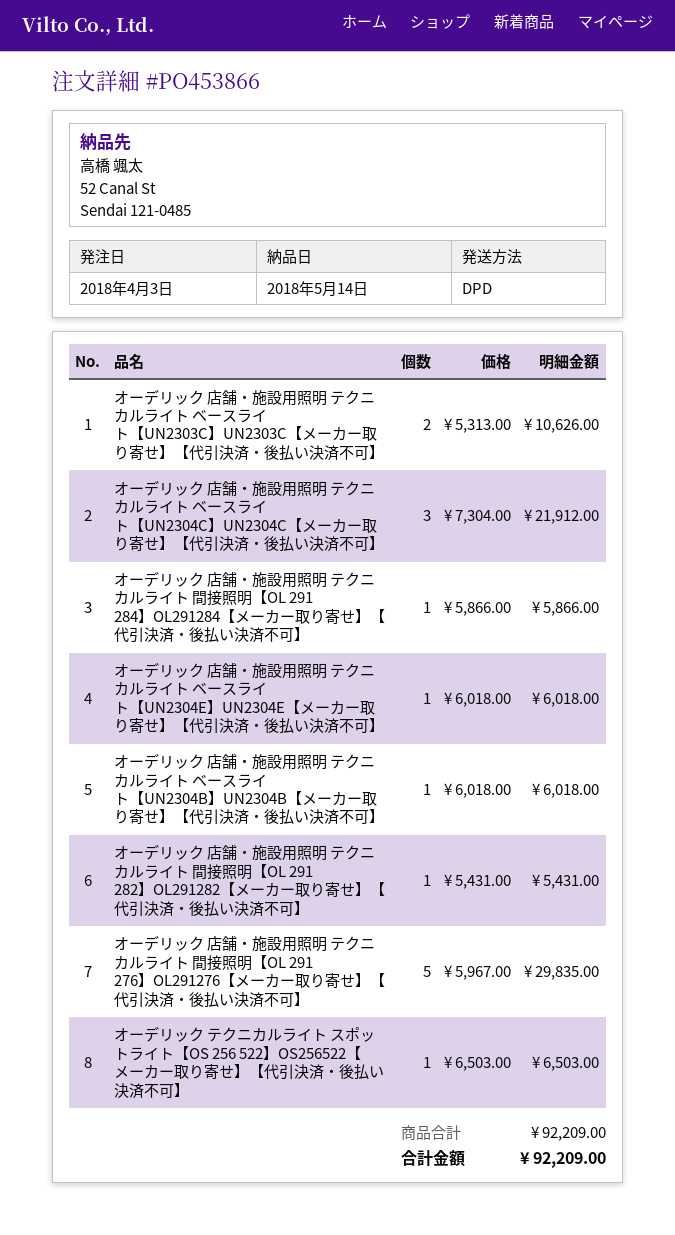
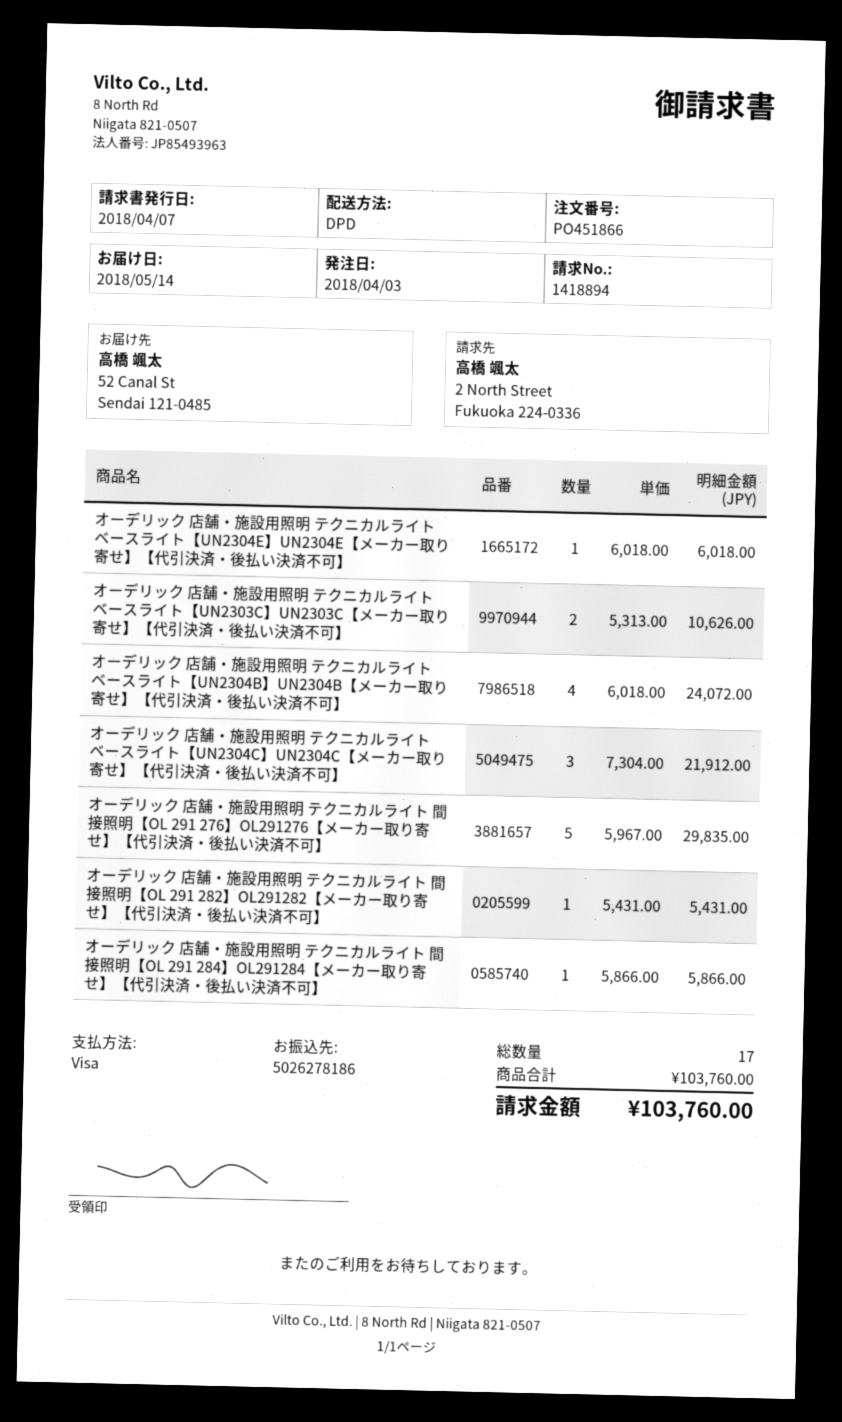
order number: PO453866 -> PO451866
オーデリック 店舗・施設用照明 テクニカルライト ベースライト【UN2304B】UN2304B【メーカー取り寄せ】【代引決済・後払い決済不可】: 1 x 6018.00 = 6018.00 -> 4 x 6018.00 = 24072.00
オーデリック テクニカルライト スポットライト【OS 256 522】OS256522【メーカー取り寄せ】【代引決済・後払い決済不可】: 1 x 6503.00 = 6503.00 -> none
subtotal: 92209.00 -> 103760.00
total: 92209.00 -> 103760.00

